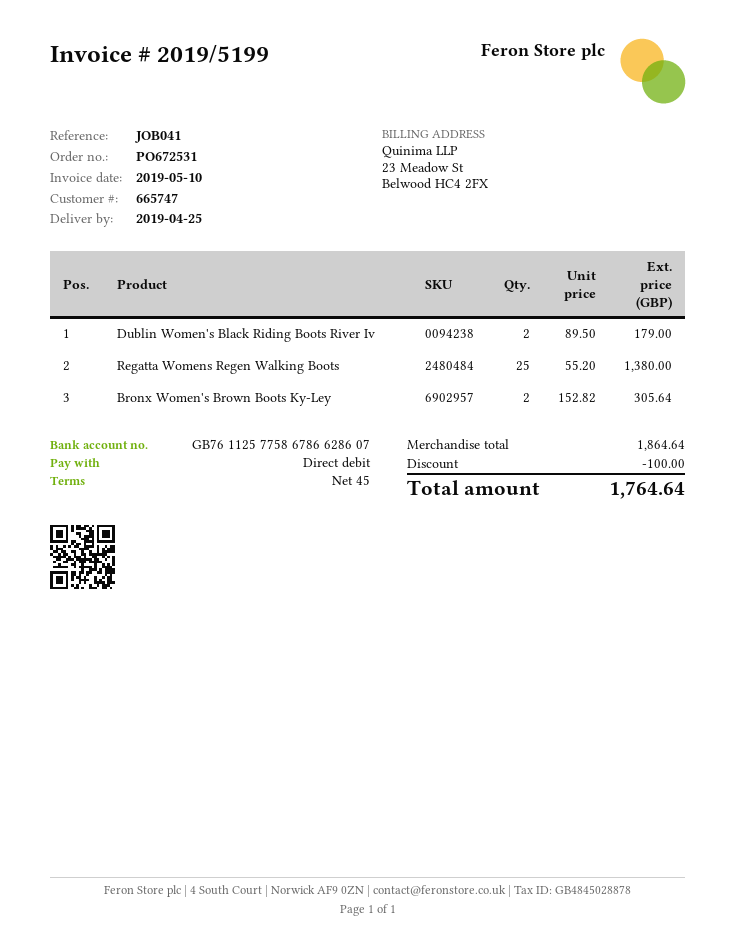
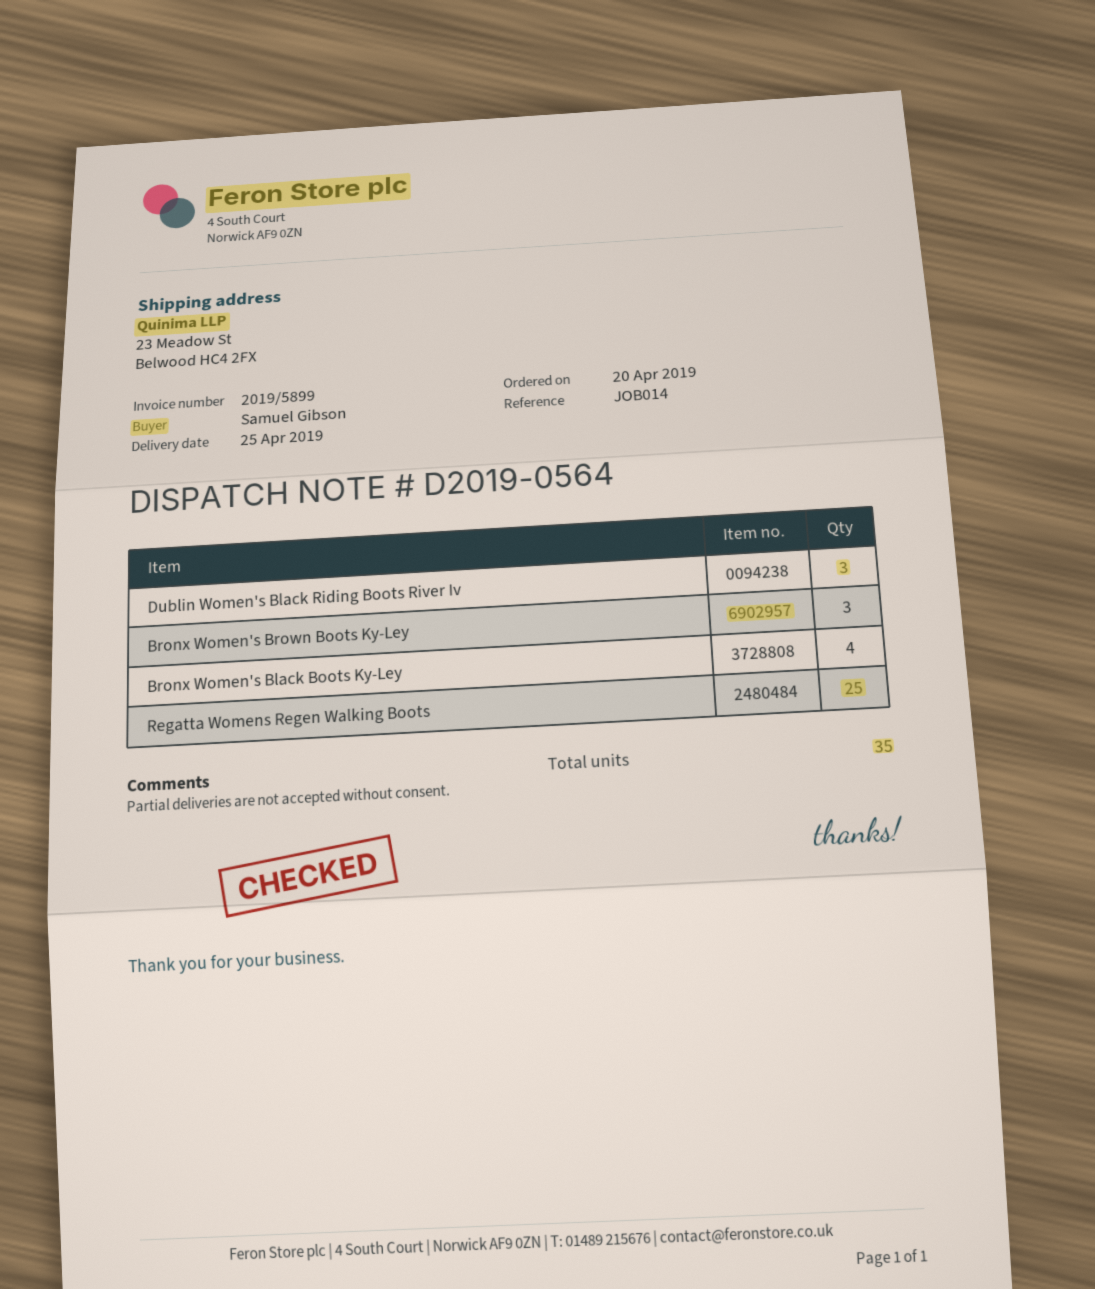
invoice number: 2019/5199 -> 2019/5899
reference: JOB041 -> JOB014
Dublin Women's Black Riding Boots River Iv: 2 -> 3
Bronx Women's Brown Boots Ky-Ley: 2 -> 3
Bronx Women's Black Boots Ky-Ley: none -> 4

